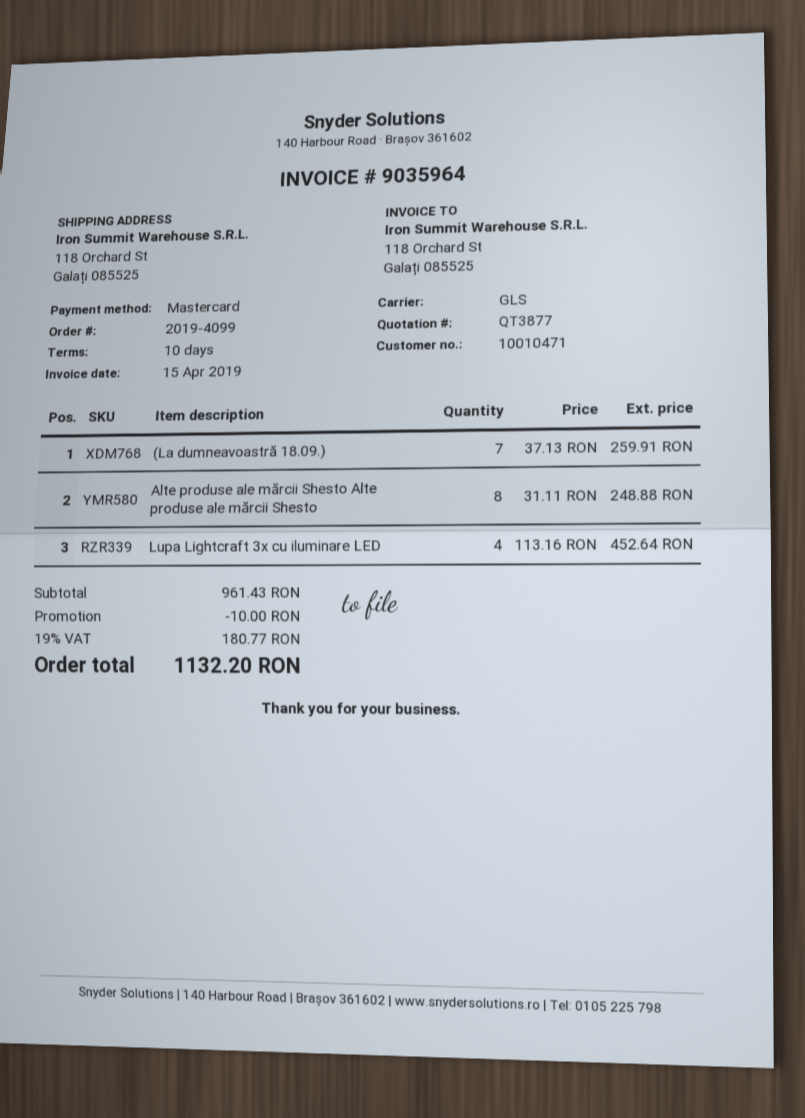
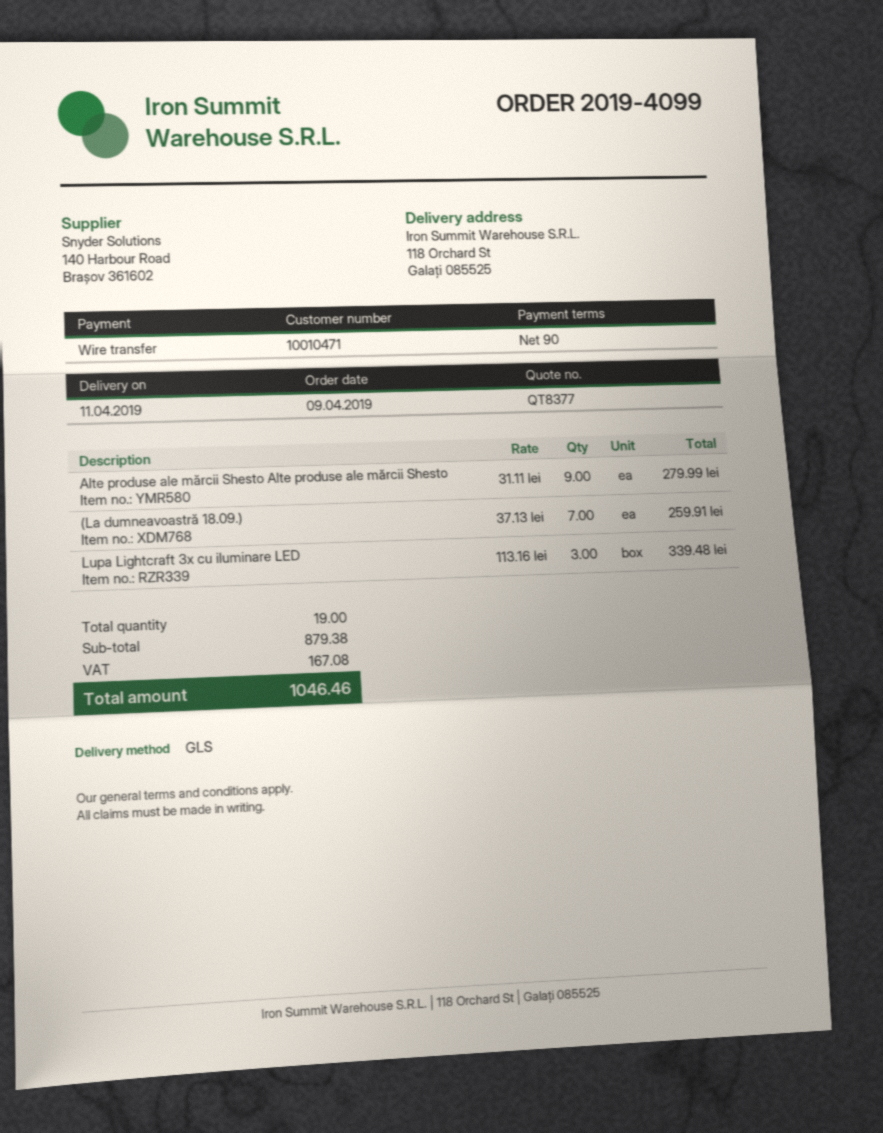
quote number: QT3877 -> QT8377
payment terms: 10 days -> 90 days
payment method: Mastercard -> bank transfer
Alte produse ale mărcii Shesto Alte produse ale mărcii Shesto: 8 x 31.11 = 248.88 -> 9 x 31.11 = 279.99
Lupa Lightcraft 3x cu iluminare LED: 4 x 113.16 = 452.64 -> 3 x 113.16 = 339.48
subtotal: 961.43 -> 879.38
discount: 10.00 -> none
tax: 180.77 -> 167.08
total: 1132.20 -> 1046.46

